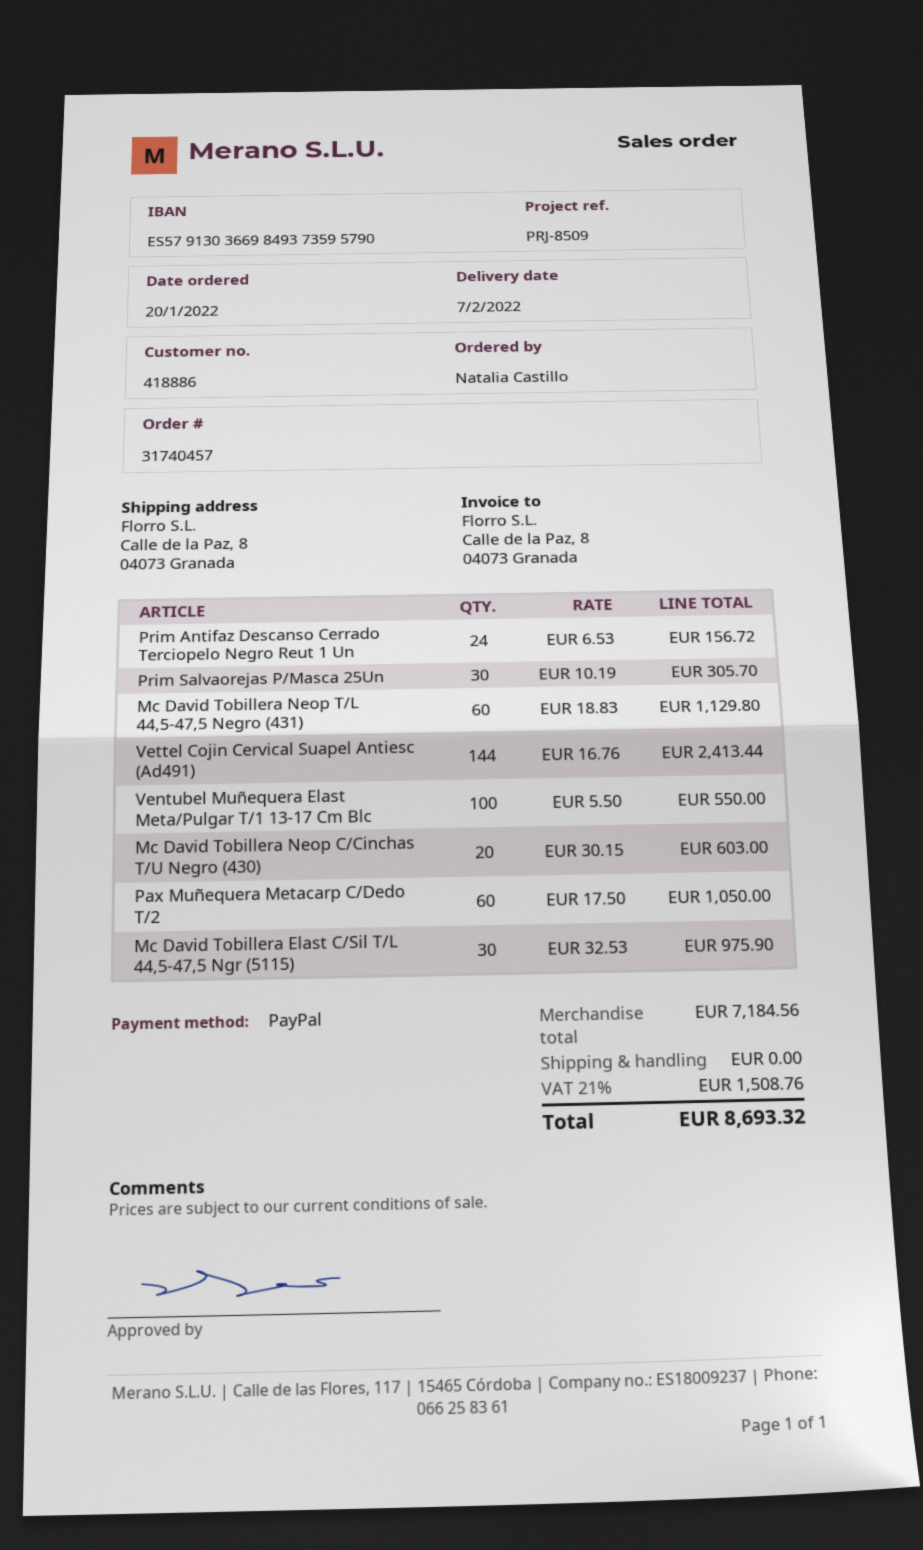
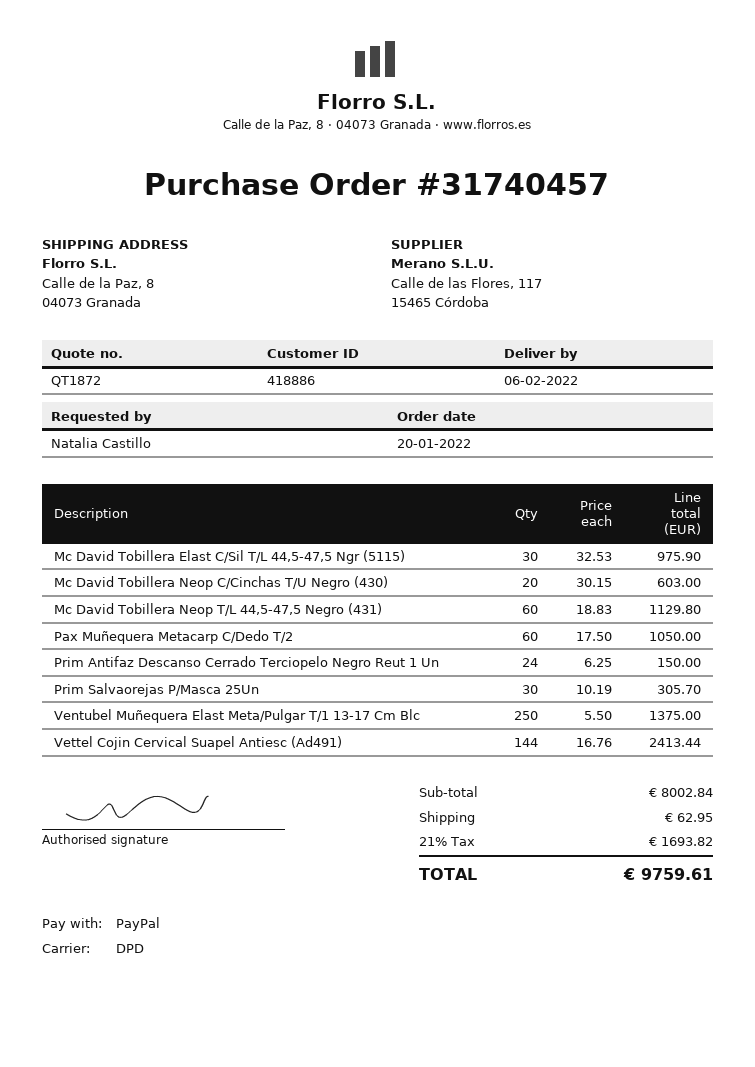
delivery date: 2022-02-07 -> 2022-02-06
Prim Antifaz Descanso Cerrado Terciopelo Negro Reut 1 Un: 24 x 6.53 = 156.72 -> 24 x 6.25 = 150.00
Ventubel Muñequera Elast Meta/Pulgar T/1 13-17 Cm Blc: 100 x 5.50 = 550.00 -> 250 x 5.50 = 1375.00
subtotal: 7184.56 -> 8002.84
shipping: 0.00 -> 62.95
tax: 21% = 1508.76 -> 21% = 1693.82
total: 8693.32 -> 9759.61

